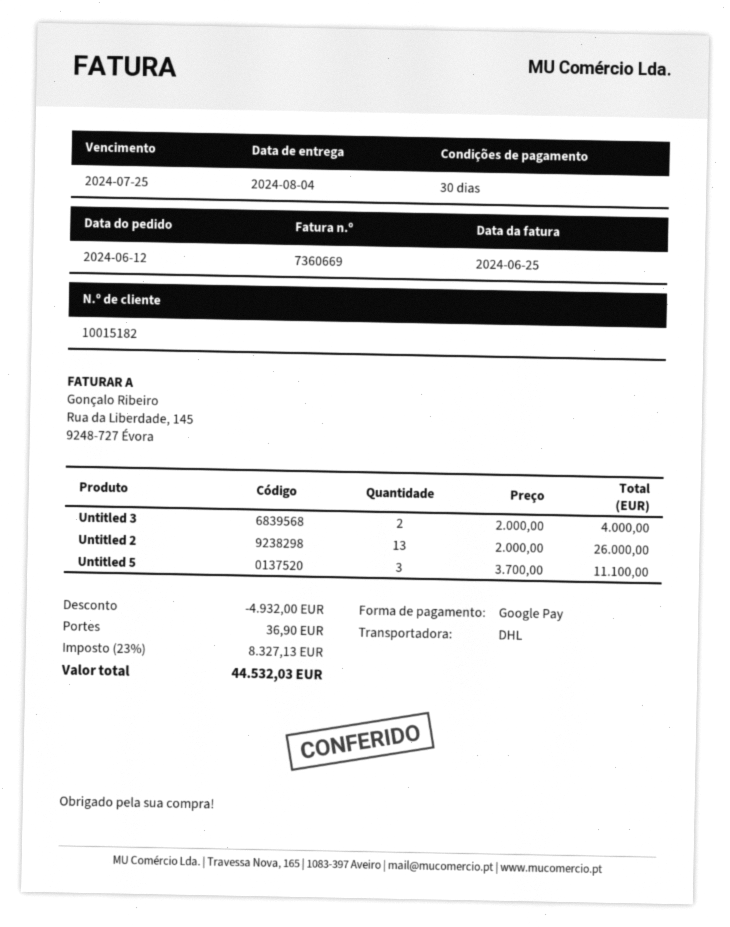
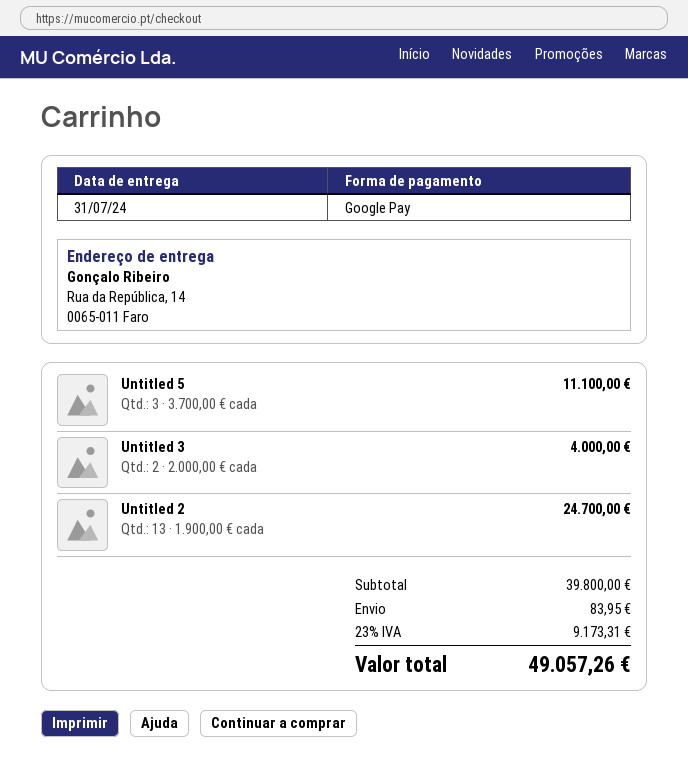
delivery date: 2024-08-04 -> 2024-07-31
Untitled 2: 13 x 2000.00 = 26000.00 -> 13 x 1900.00 = 24700.00
discount: 4932.00 -> none
shipping: 36.90 -> 83.95
tax: 23% = 8327.13 -> 23% = 9173.31
total: 44532.03 -> 49057.26

